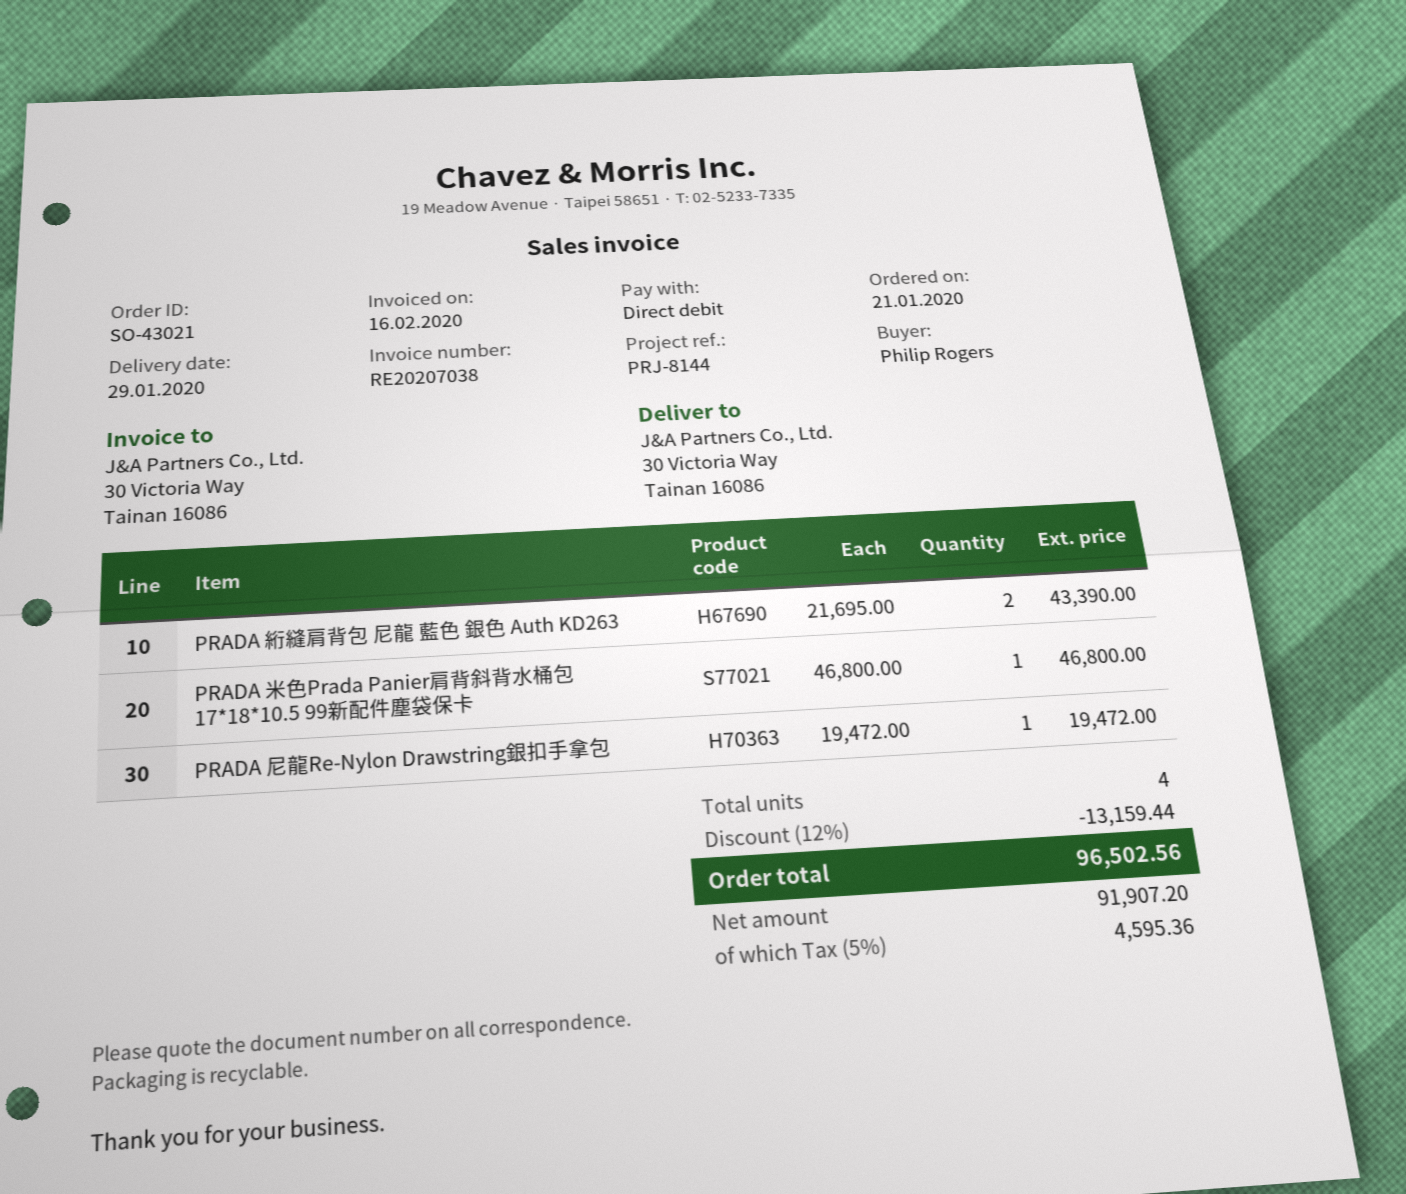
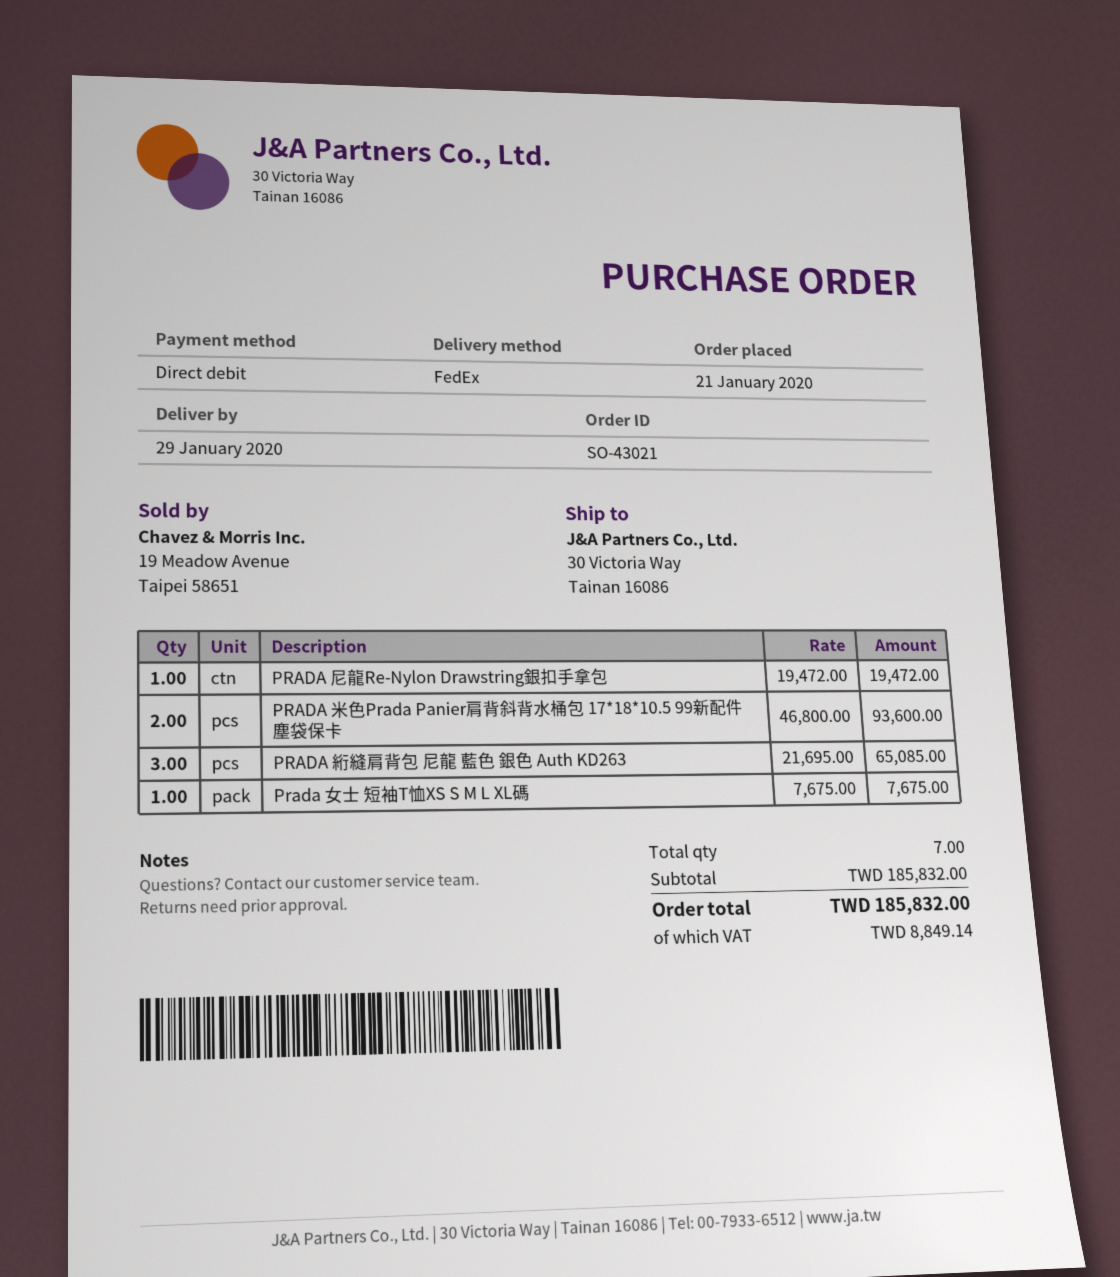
PRADA 絎縫肩背包 尼龍 藍色 銀色 Auth KD263: 2 x 21695.00 = 43390.00 -> 3 x 21695.00 = 65085.00
PRADA 米色Prada Panier肩背斜背水桶包 17*18*10.5 99新配件塵袋保卡: 1 x 46800.00 = 46800.00 -> 2 x 46800.00 = 93600.00
Prada 女士 短袖T恤XS S M L XL碼: none -> 1 x 7675.00 = 7675.00
total quantity: 4 -> 7
discount: 12% = 13159.44 -> none
tax: 4595.36 -> 8849.14
total: 96502.56 -> 185832.00

